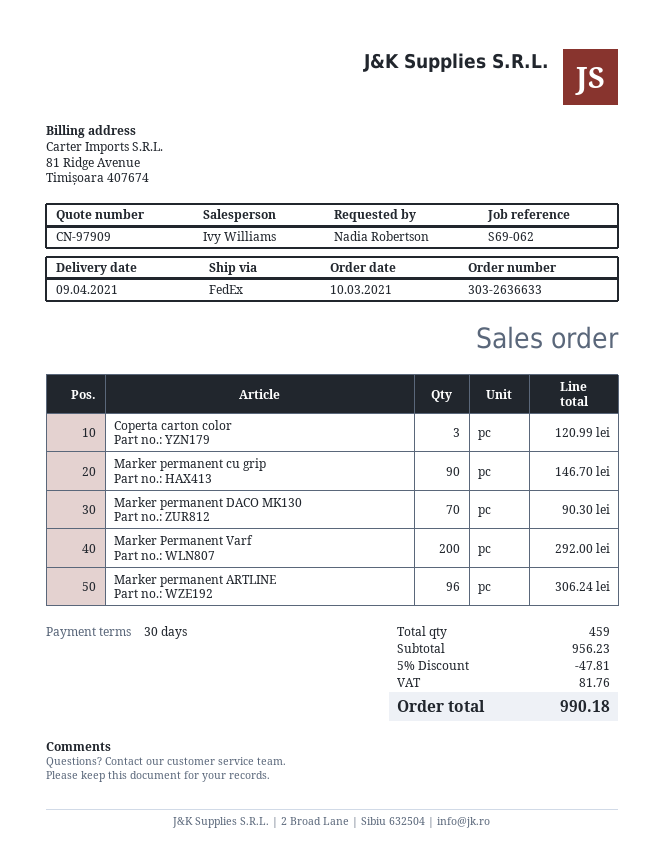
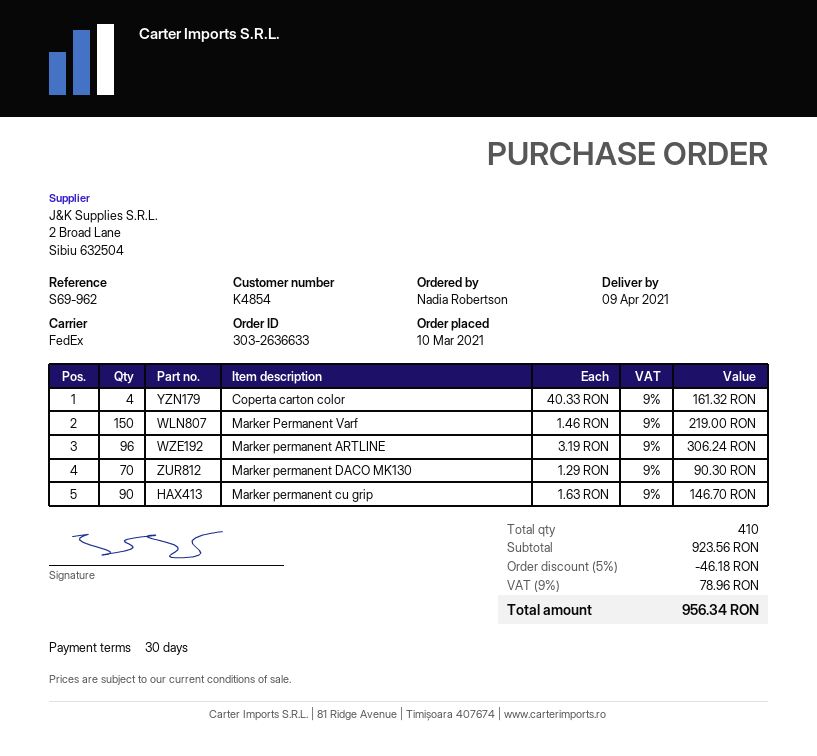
reference: S69-062 -> S69-962
Coperta carton color: 3 for 120.99 -> 4 for 161.32
Marker Permanent Varf: 200 for 292.00 -> 150 for 219.00
total quantity: 459 -> 410
subtotal: 956.23 -> 923.56
discount: 5% = 47.81 -> 5% = 46.18
tax: 81.76 -> 78.96
total: 990.18 -> 956.34

